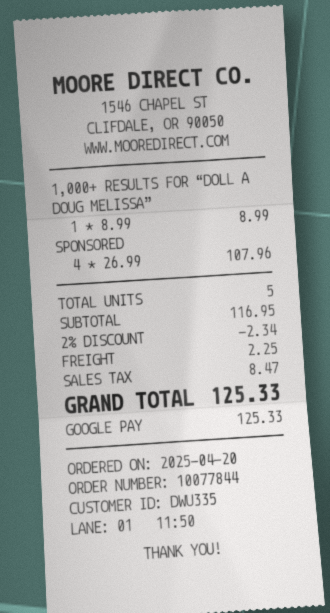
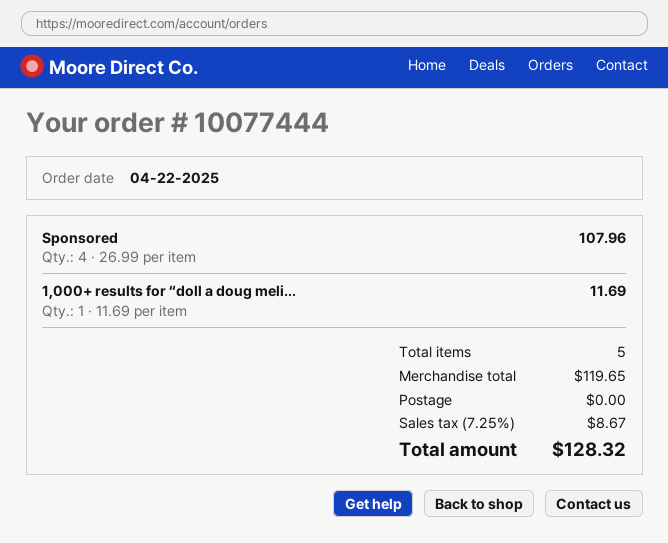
order number: 10077844 -> 10077444
order date: 2025-04-20 -> 2025-04-22
1,000+ RESULTS FOR “DOLL A DOUG MELISSA”: 1 x 8.99 = 8.99 -> 1 x 11.69 = 11.69
subtotal: 116.95 -> 119.65
discount: 2% = 2.34 -> none
shipping: 2.25 -> 0.00
tax: 8.47 -> 8.67
total: 125.33 -> 128.32

